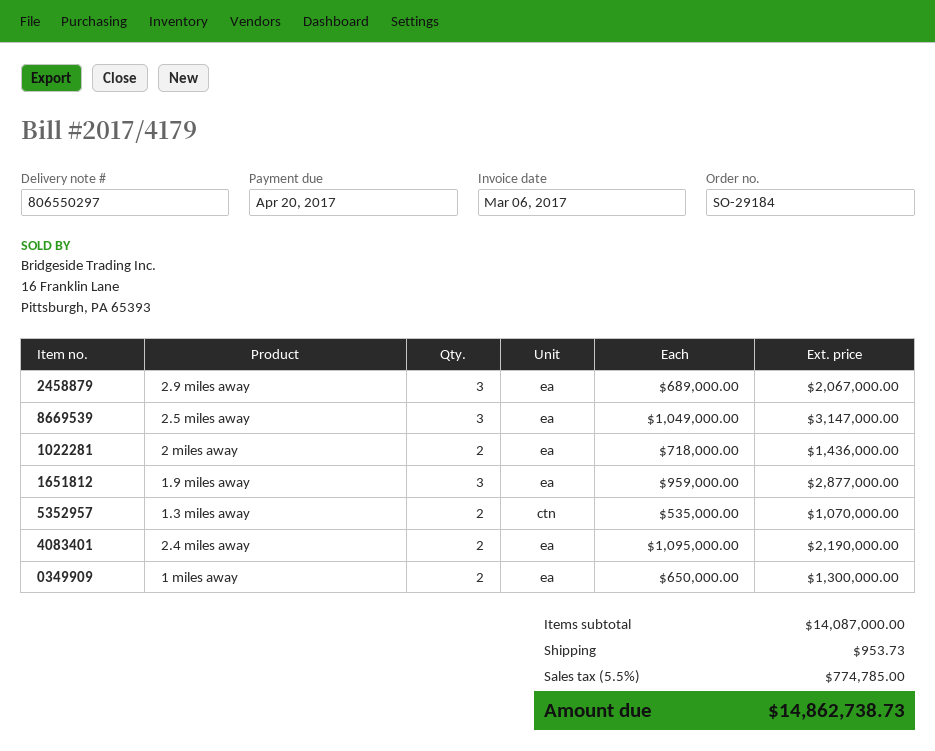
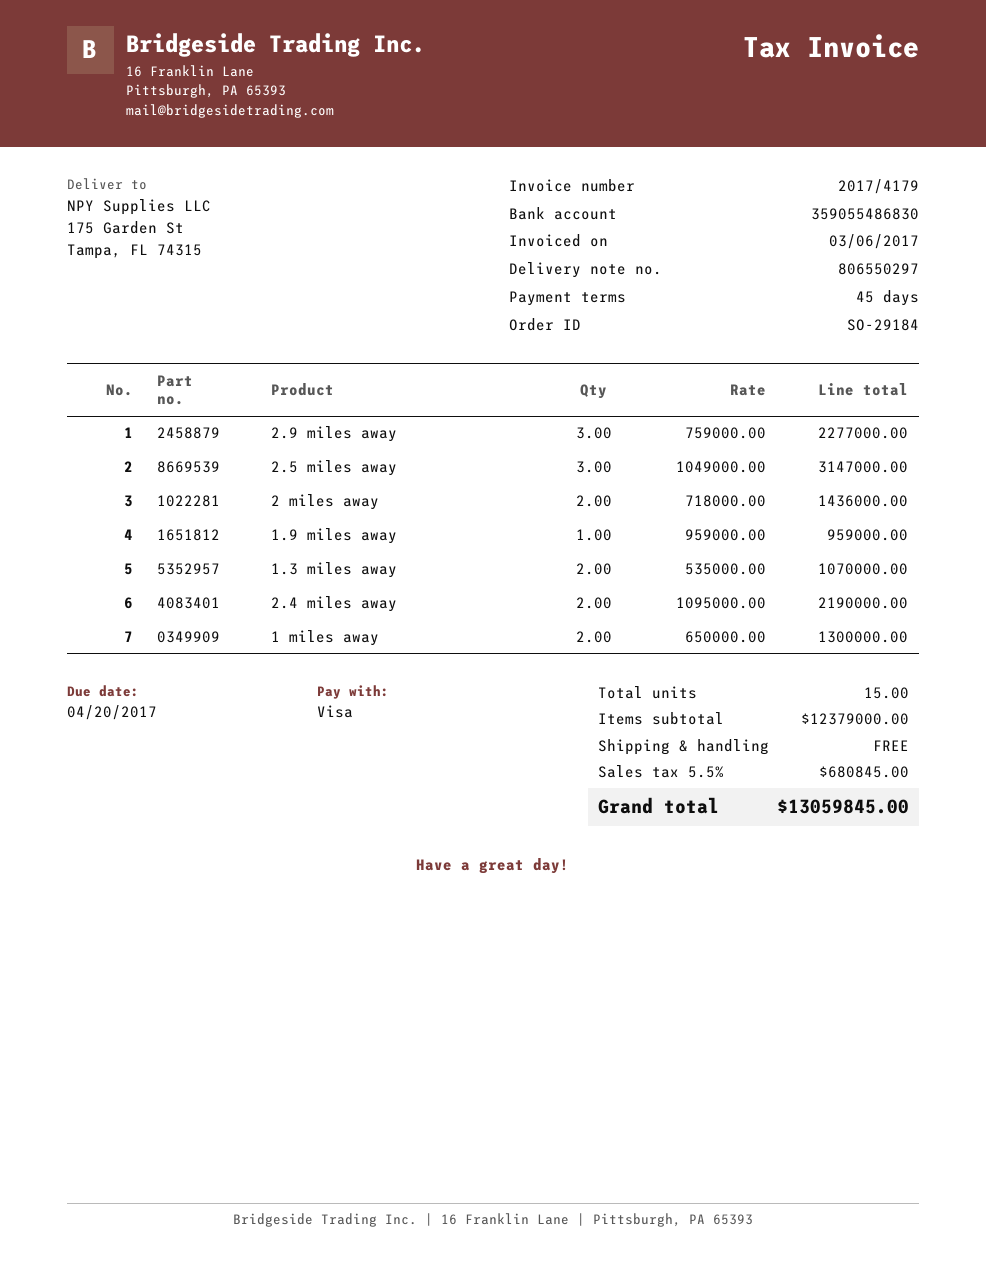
2.9 miles away: 3 x 689000.00 = 2067000.00 -> 3 x 759000.00 = 2277000.00
1.9 miles away: 3 x 959000.00 = 2877000.00 -> 1 x 959000.00 = 959000.00
subtotal: 14087000.00 -> 12379000.00
shipping: 953.73 -> 0.00
tax: 5.5% = 774785.00 -> 5.5% = 680845.00
total: 14862738.73 -> 13059845.00

